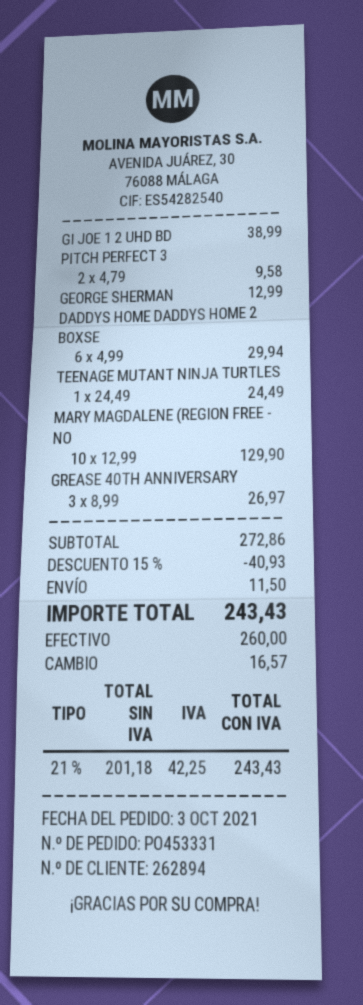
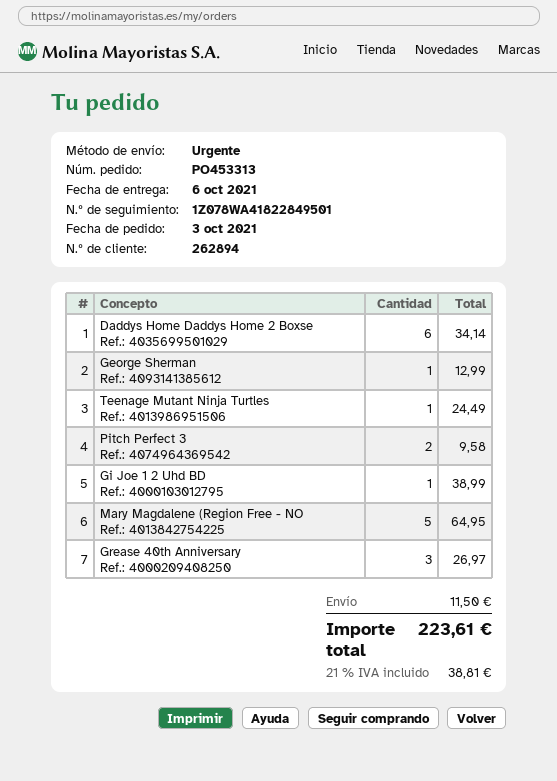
order number: PO453331 -> PO453313
DADDYS HOME DADDYS HOME 2 BOXSE: 6 for 29.94 -> 6 for 34.14
MARY MAGDALENE (REGION FREE - NO: 10 for 129.90 -> 5 for 64.95
discount: 15% = 40.93 -> none
tax: 21% = 42.25 -> 21% = 38.81
total: 243.43 -> 223.61

